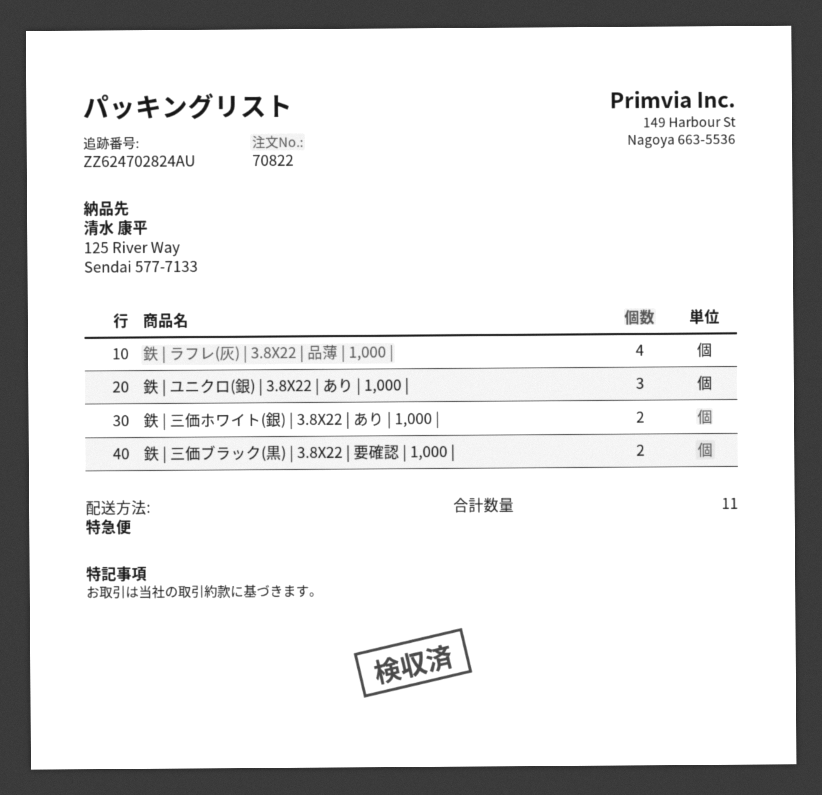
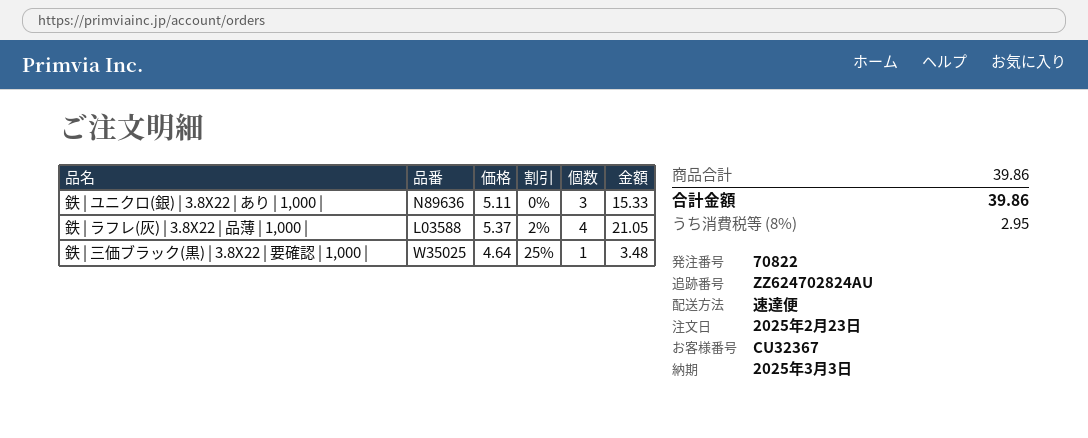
鉄 | 三価ホワイト(銀) | 3.8X22 | あり | 1,000 |: 2 -> none
鉄 | 三価ブラック(黒) | 3.8X22 | 要確認 | 1,000 |: 2 -> 1

